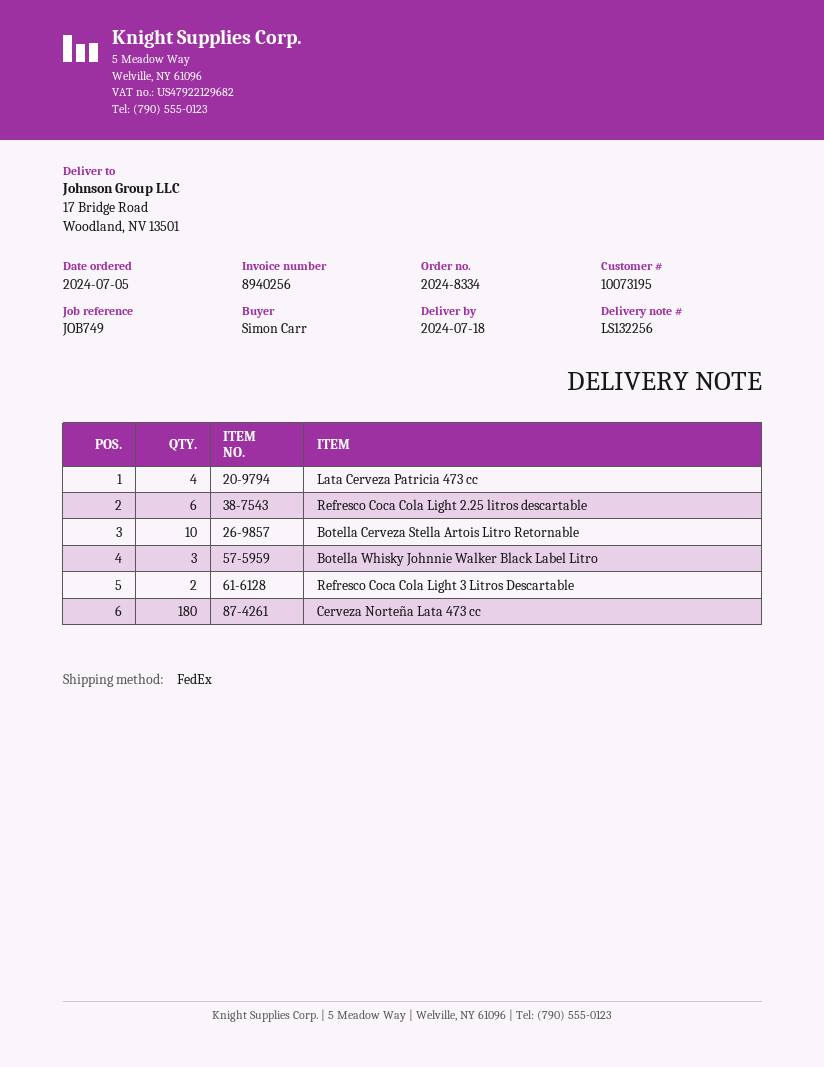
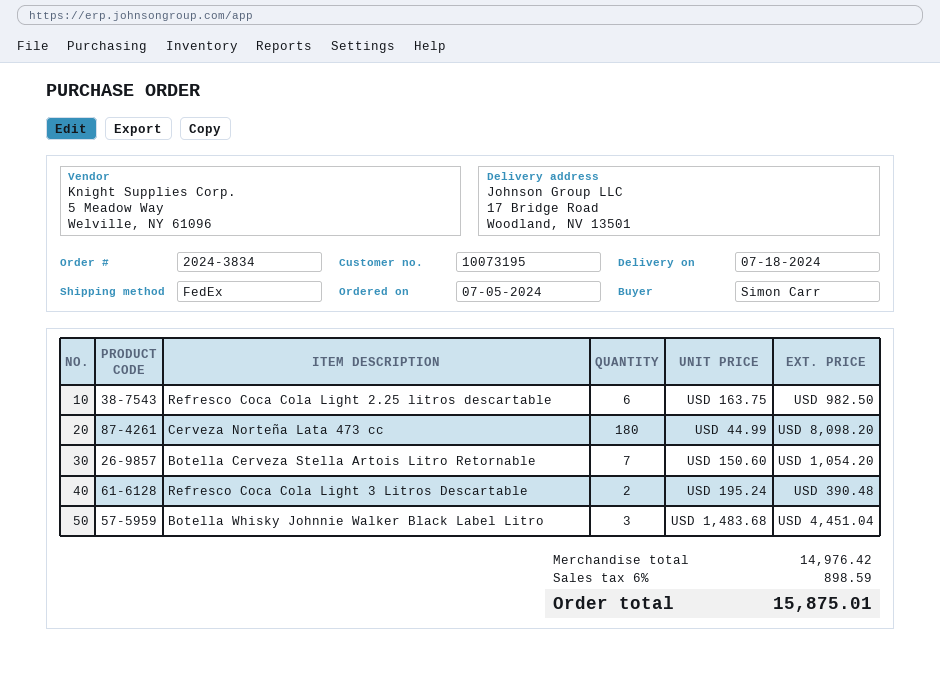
order number: 2024-8334 -> 2024-3834
Lata Cerveza Patricia 473 cc: 4 -> none
Botella Cerveza Stella Artois Litro Retornable: 10 -> 7

